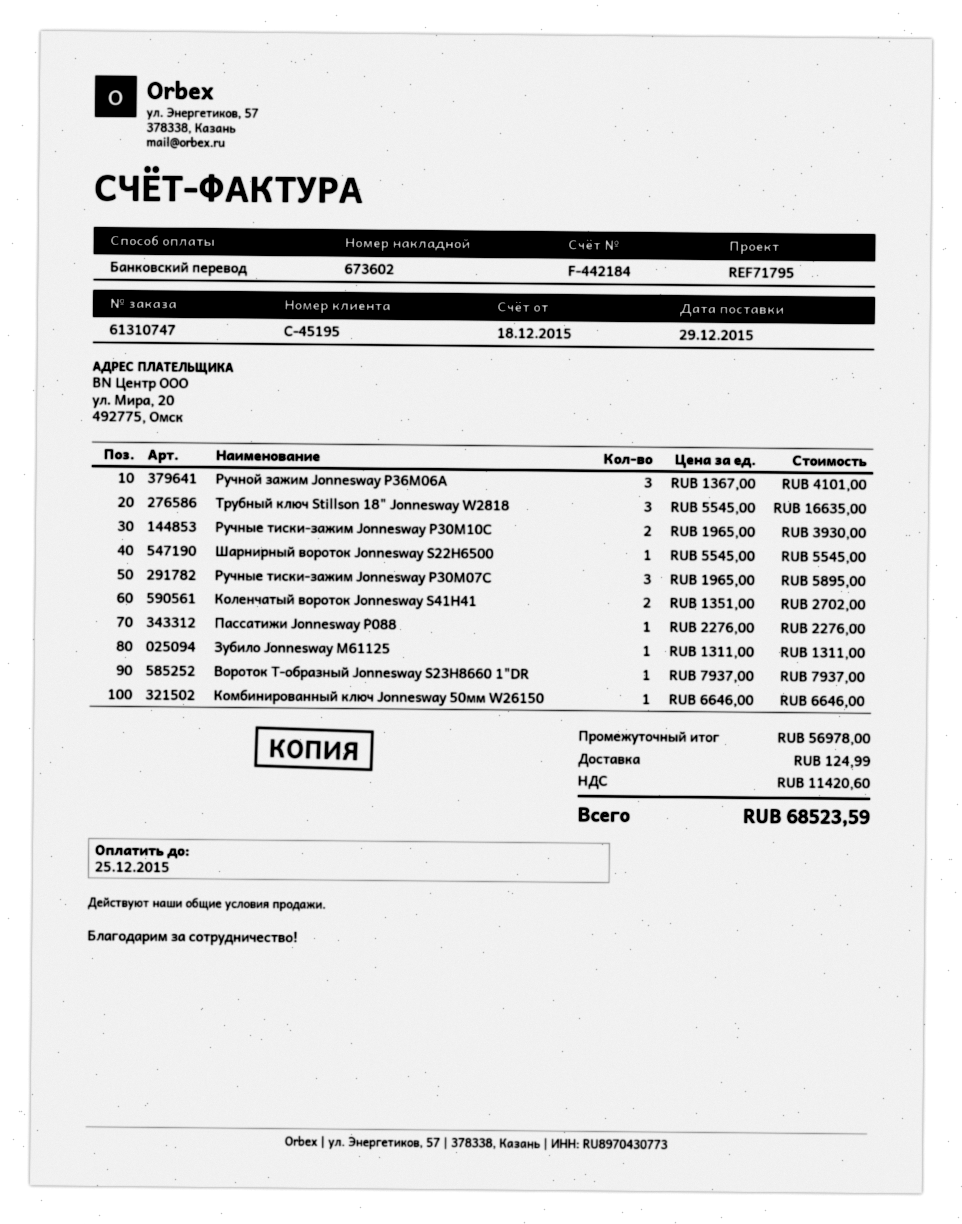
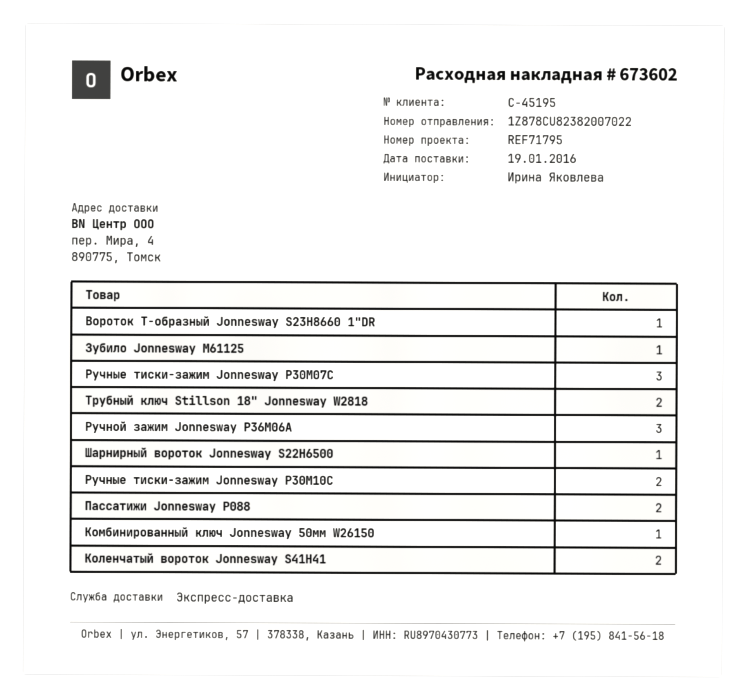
delivery date: 2015-12-29 -> 2016-01-19
Трубный ключ Stillson 18" Jonnesway W2818: 3 -> 2
Пассатижи Jonnesway P088: 1 -> 2

